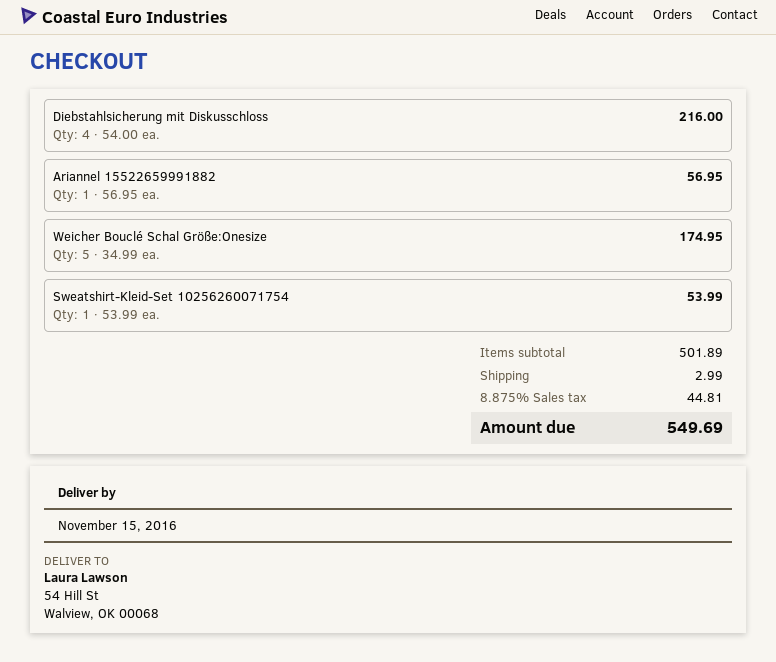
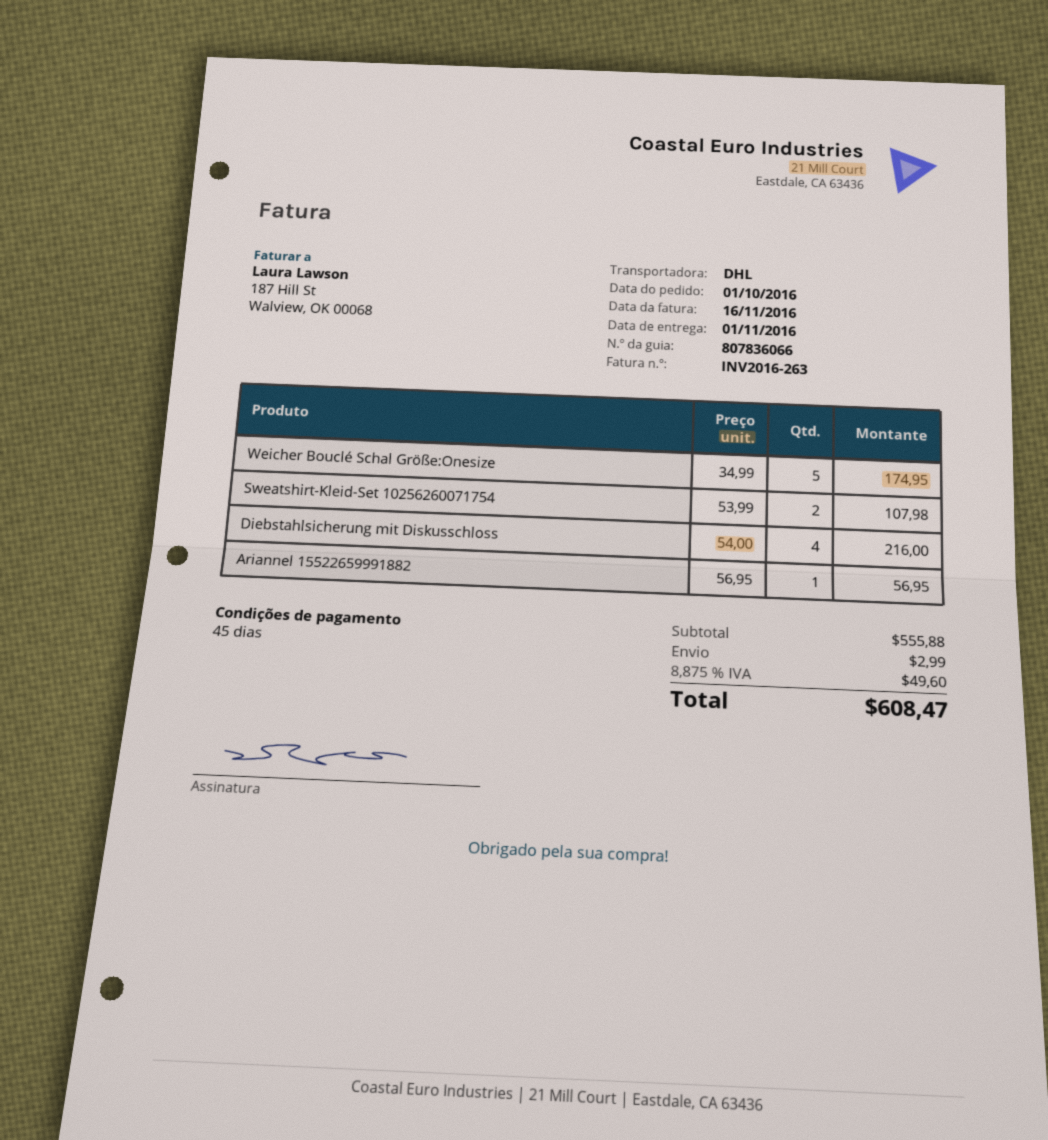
delivery date: 2016-11-15 -> 2016-11-01
Sweatshirt-Kleid-Set 10256260071754: 1 x 53.99 = 53.99 -> 2 x 53.99 = 107.98
subtotal: 501.89 -> 555.88
tax: 8.875% = 44.81 -> 8.875% = 49.60
total: 549.69 -> 608.47

